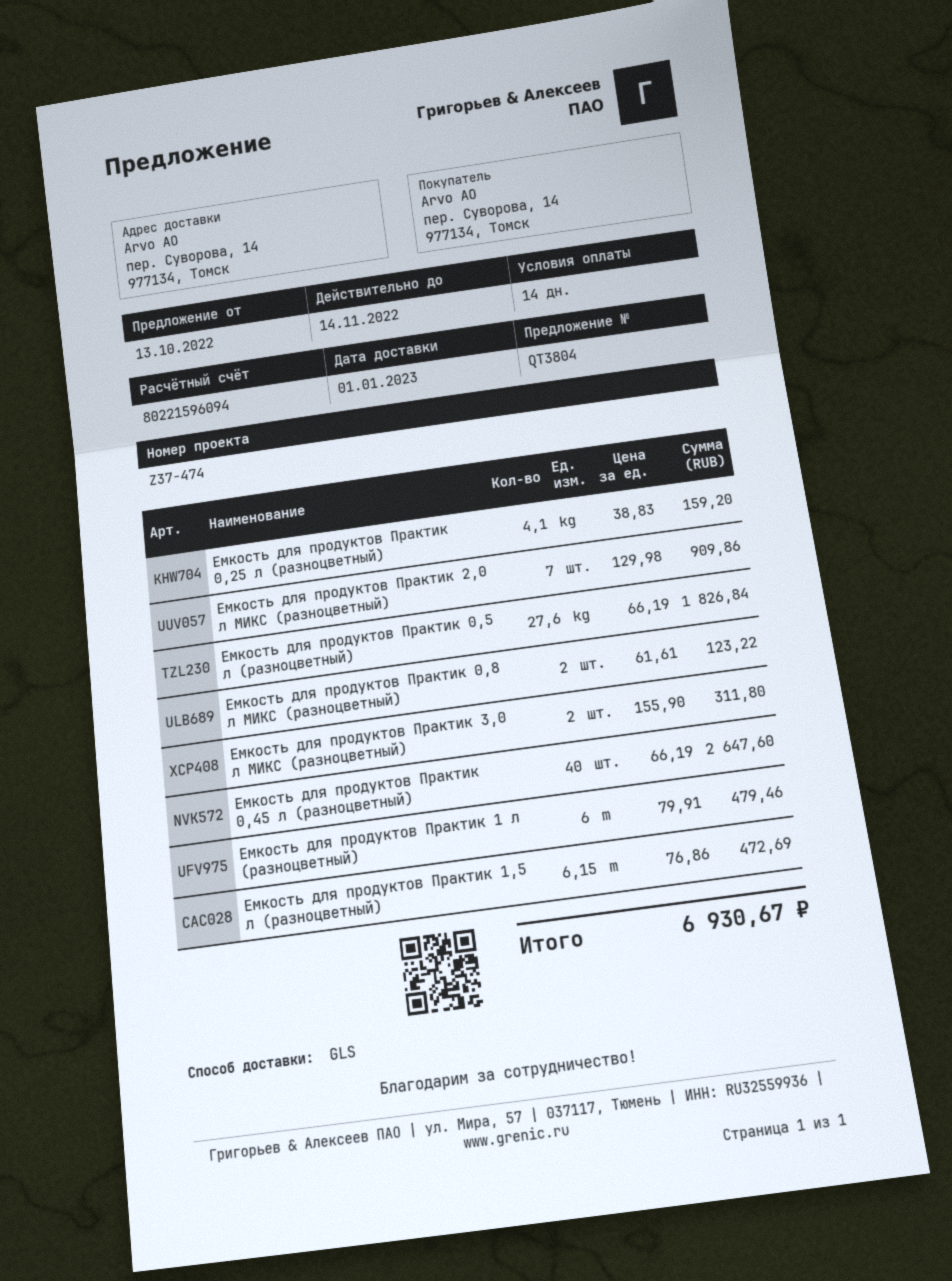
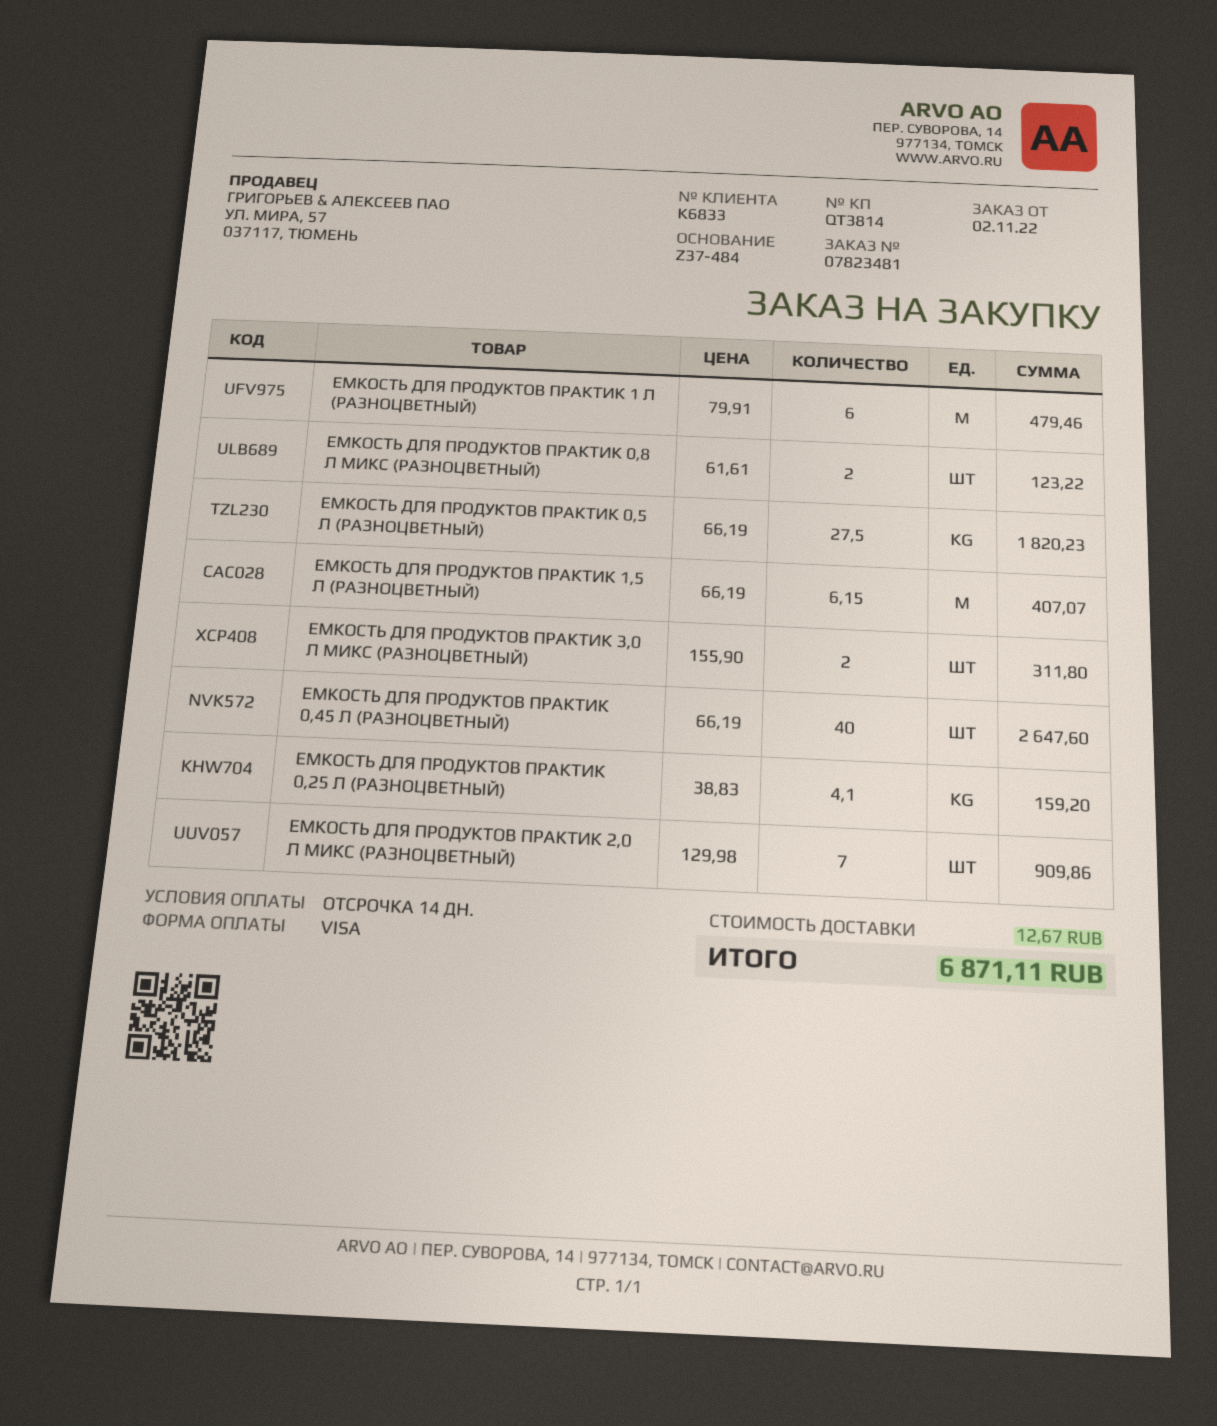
quote number: QT3804 -> QT3814
reference: Z37-474 -> Z37-484
Емкость для продуктов Практик 0,5 л (разноцветный): 27.6 x 66.19 = 1826.84 -> 27.5 x 66.19 = 1820.23
Емкость для продуктов Практик 1,5 л (разноцветный): 6.15 x 76.86 = 472.69 -> 6.15 x 66.19 = 407.07
shipping: none -> 12.67
total: 6930.67 -> 6871.11

